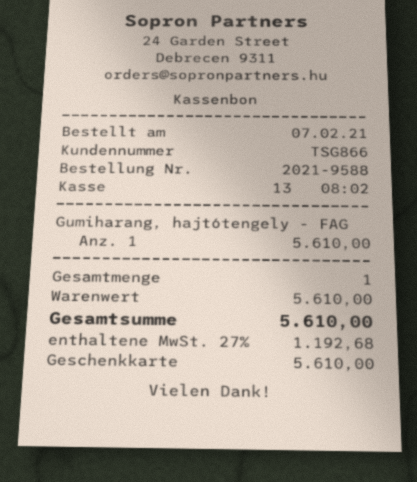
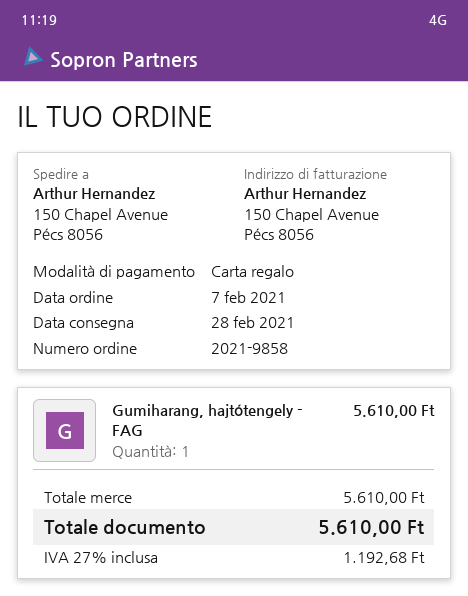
order number: 2021-9588 -> 2021-9858

